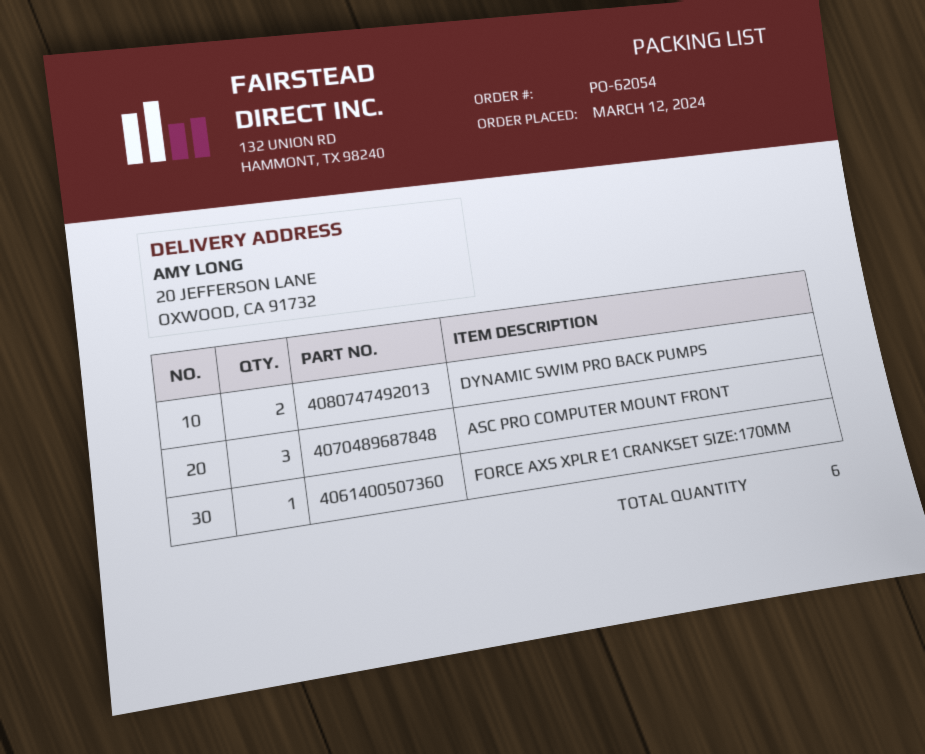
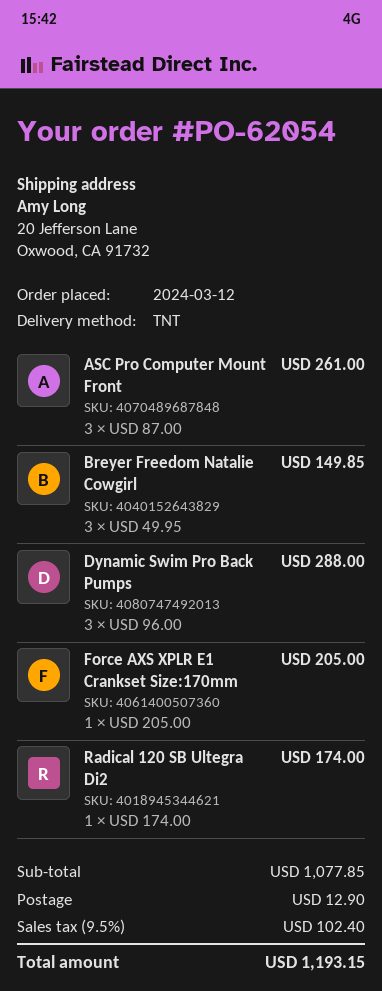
DYNAMIC SWIM PRO BACK PUMPS: 2 -> 3
Breyer Freedom Natalie Cowgirl: none -> 3
Radical 120 SB Ultegra Di2: none -> 1

